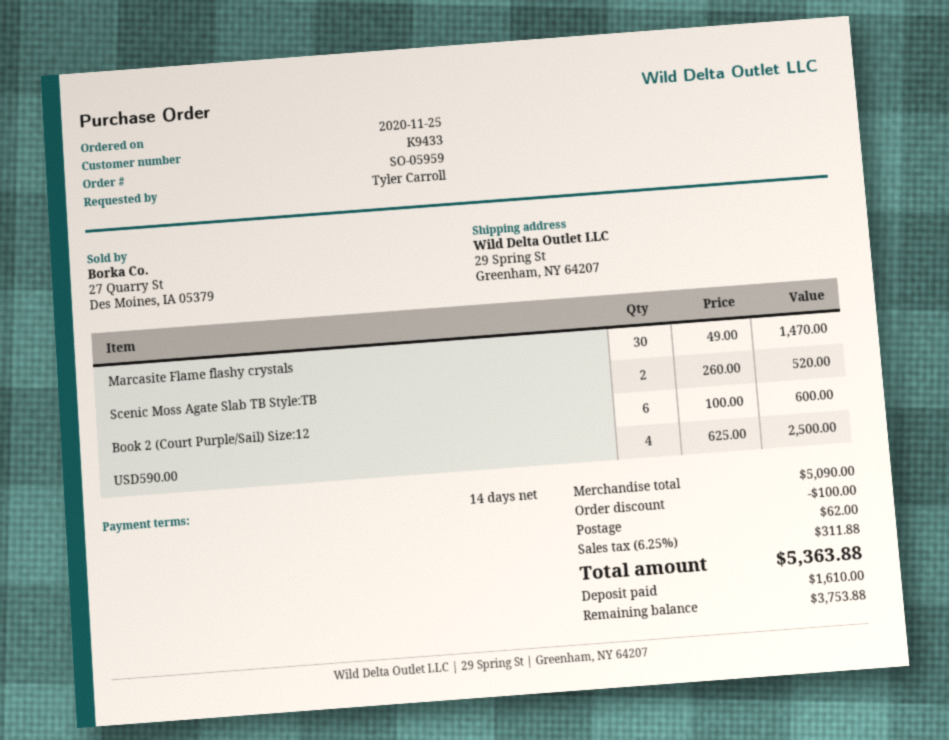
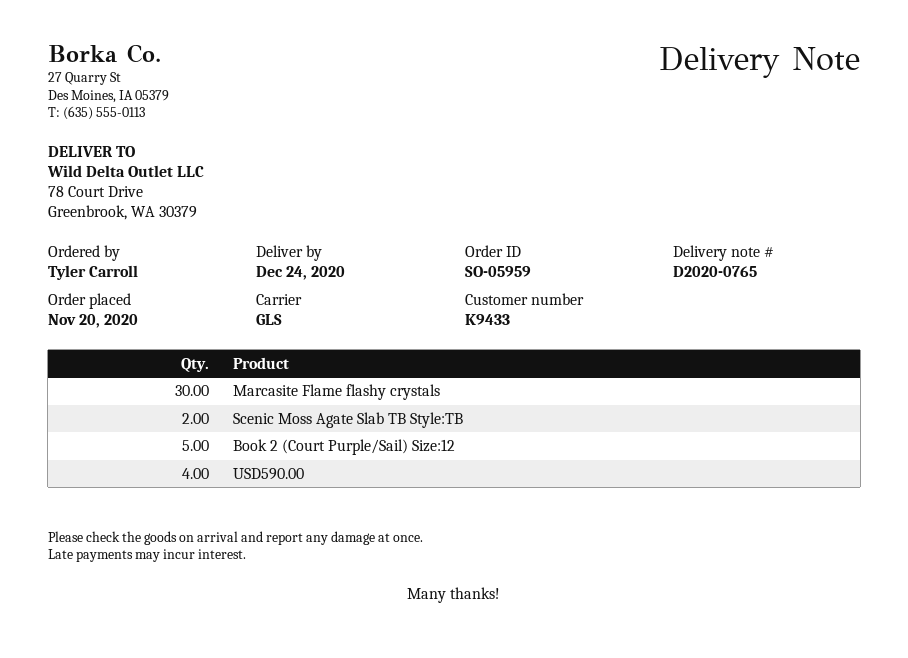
order date: 2020-11-25 -> 2020-11-20
ship to: 29 Spring St, Greenham, NY 64207 -> 78 Court Drive, Greenbrook, WA 30379
Book 2 (Court Purple/Sail) Size:12: 6 -> 5

